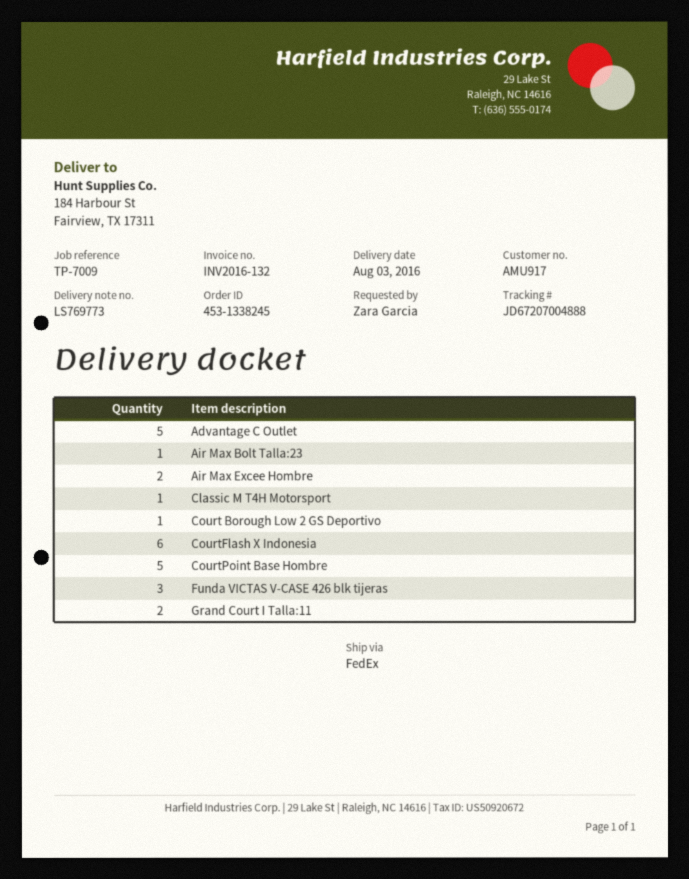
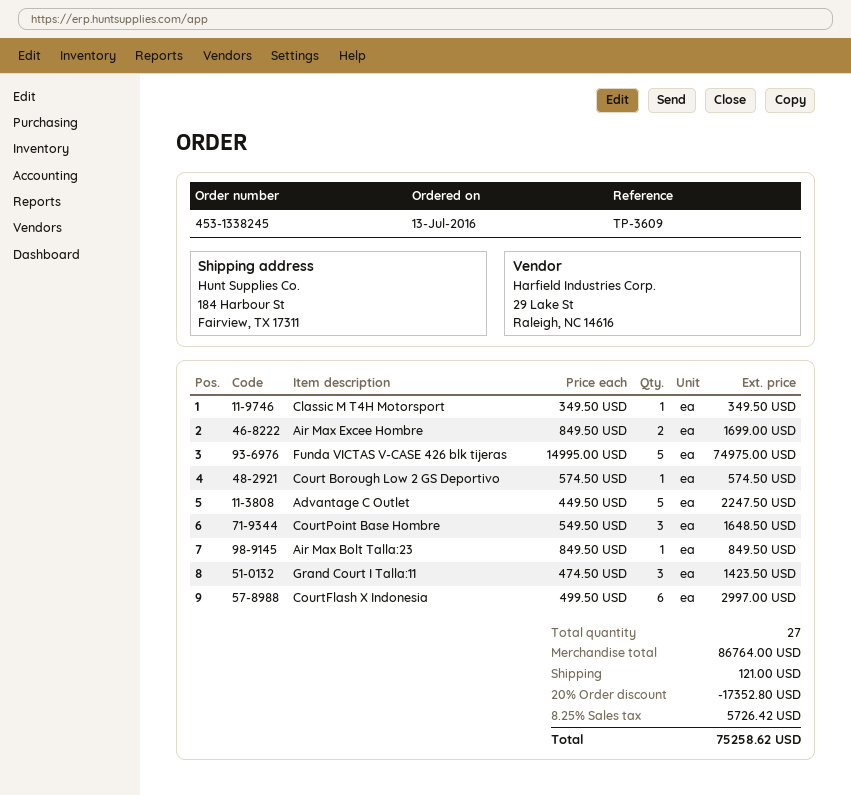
reference: TP-7009 -> TP-3609
CourtPoint Base Hombre: 5 -> 3
Funda VICTAS V-CASE 426 blk tijeras: 3 -> 5
Grand Court I Talla:11: 2 -> 3

